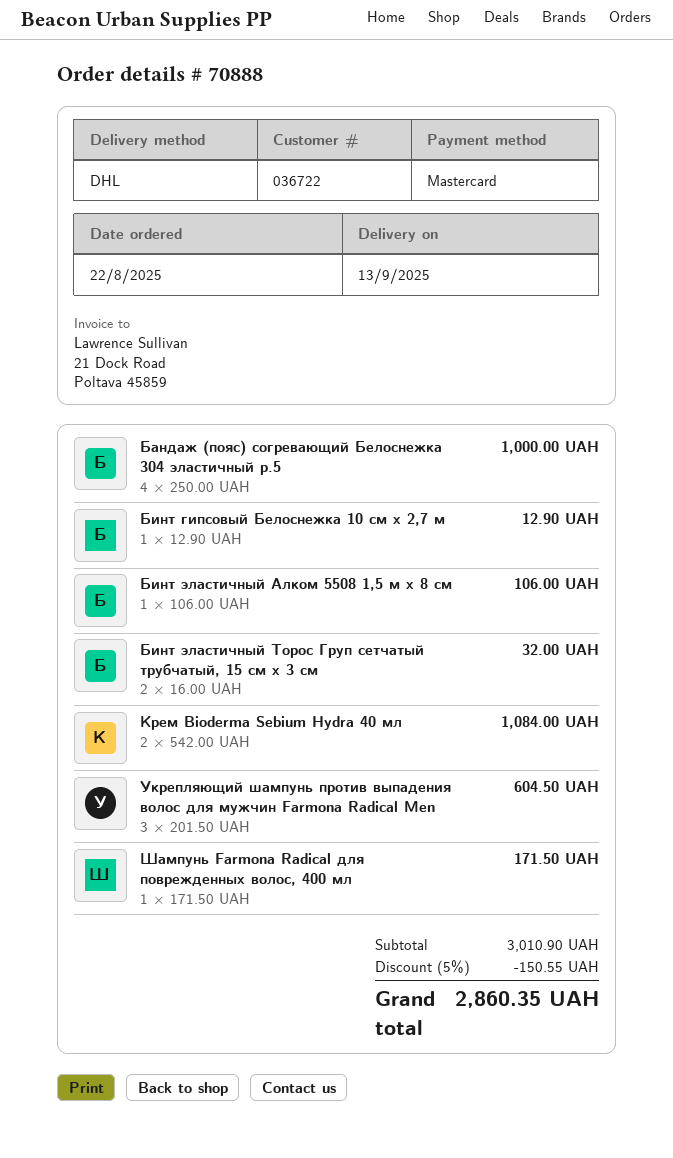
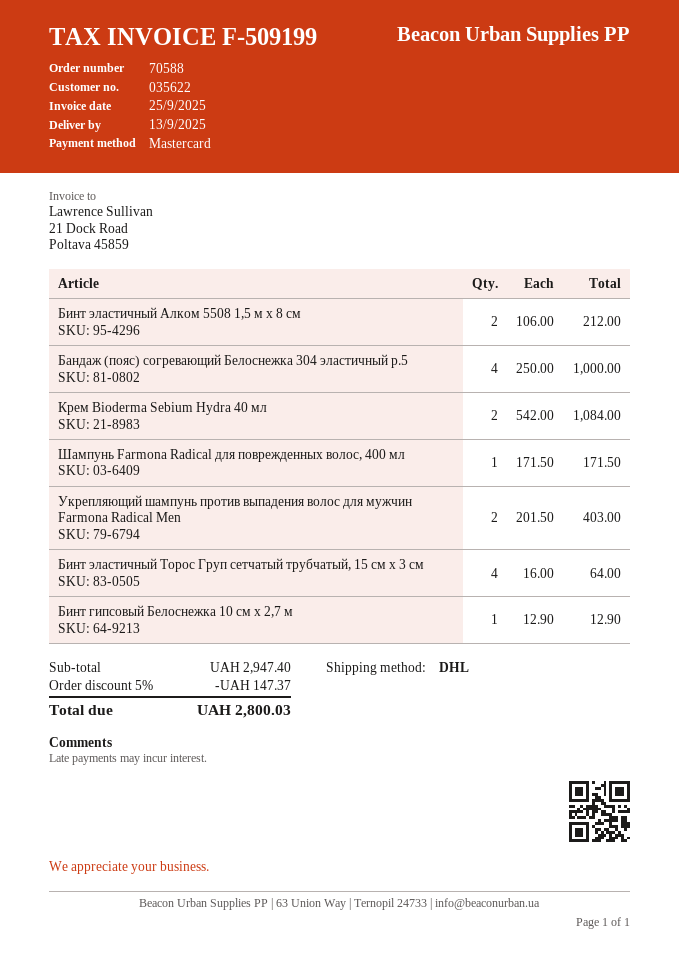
order number: 70888 -> 70588
customer number: 036722 -> 035622
Бинт эластичный Алком 5508 1,5 м х 8 см: 1 x 106.00 = 106.00 -> 2 x 106.00 = 212.00
Бинт эластичный Торос Груп сетчатый трубчатый, 15 см х 3 см: 2 x 16.00 = 32.00 -> 4 x 16.00 = 64.00
Укрепляющий шампунь против выпадения волос для мужчин Farmona Radical Men: 3 x 201.50 = 604.50 -> 2 x 201.50 = 403.00
subtotal: 3010.90 -> 2947.40
discount: 5% = 150.55 -> 5% = 147.37
total: 2860.35 -> 2800.03

